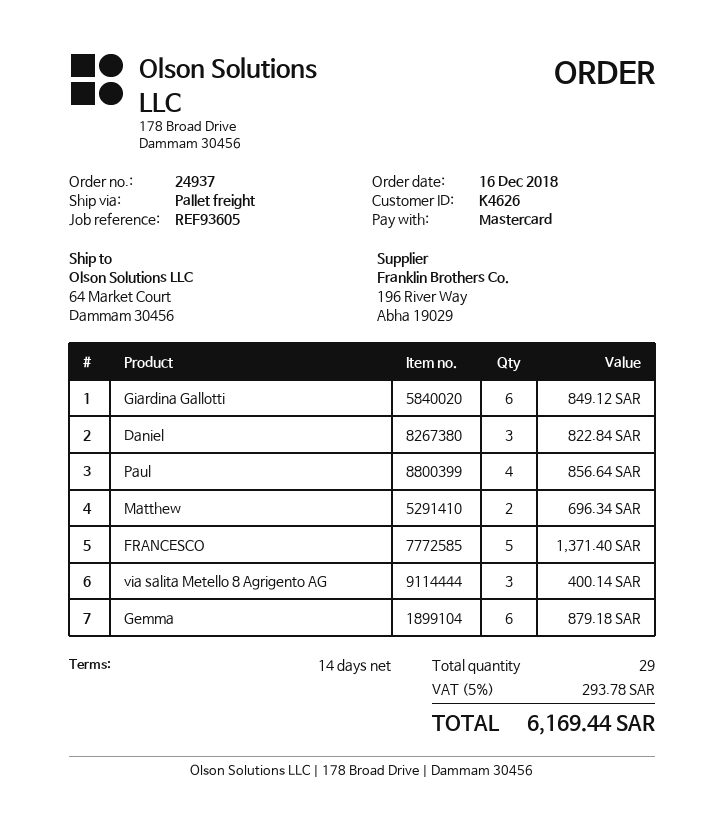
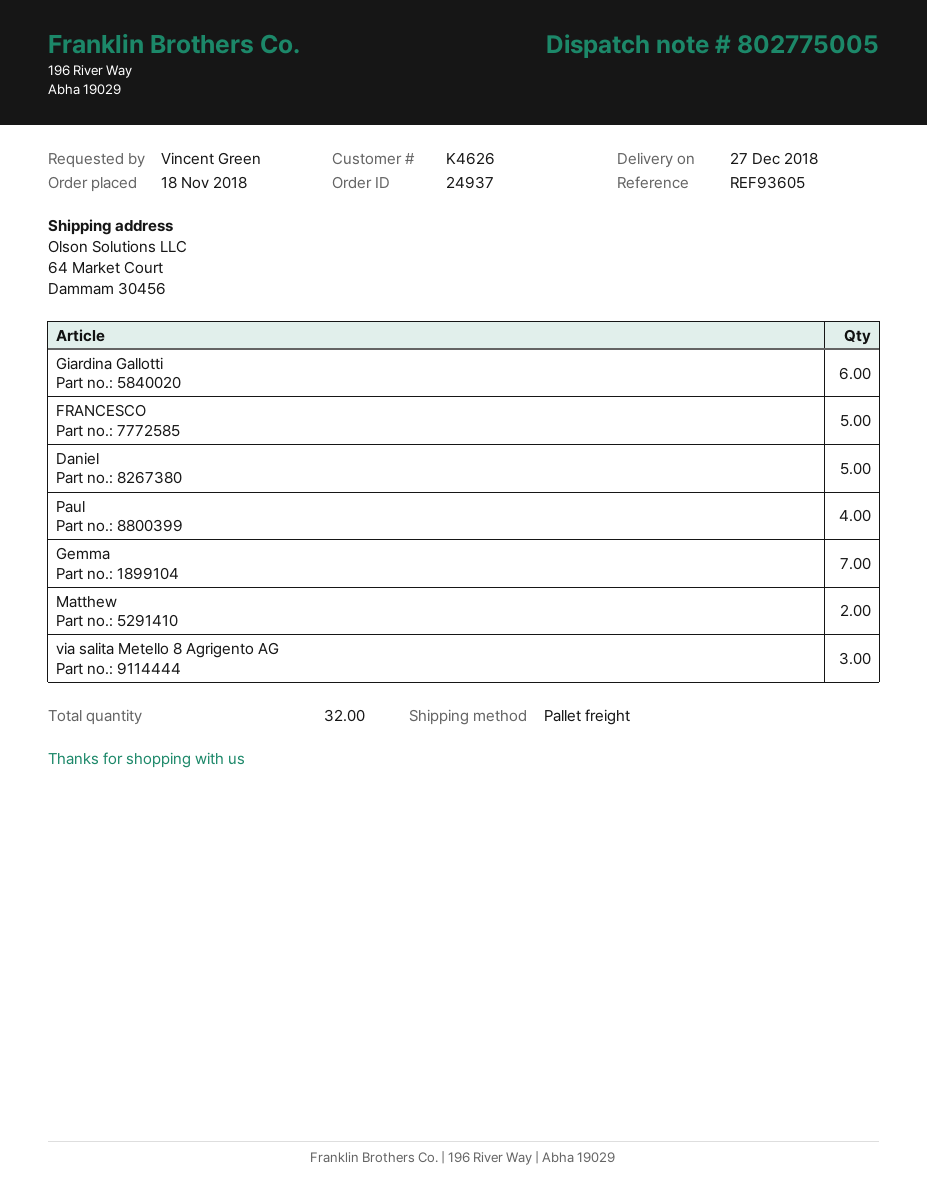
order date: 2018-12-16 -> 2018-11-18
Daniel: 3 -> 5
Gemma: 6 -> 7
total quantity: 29 -> 32

